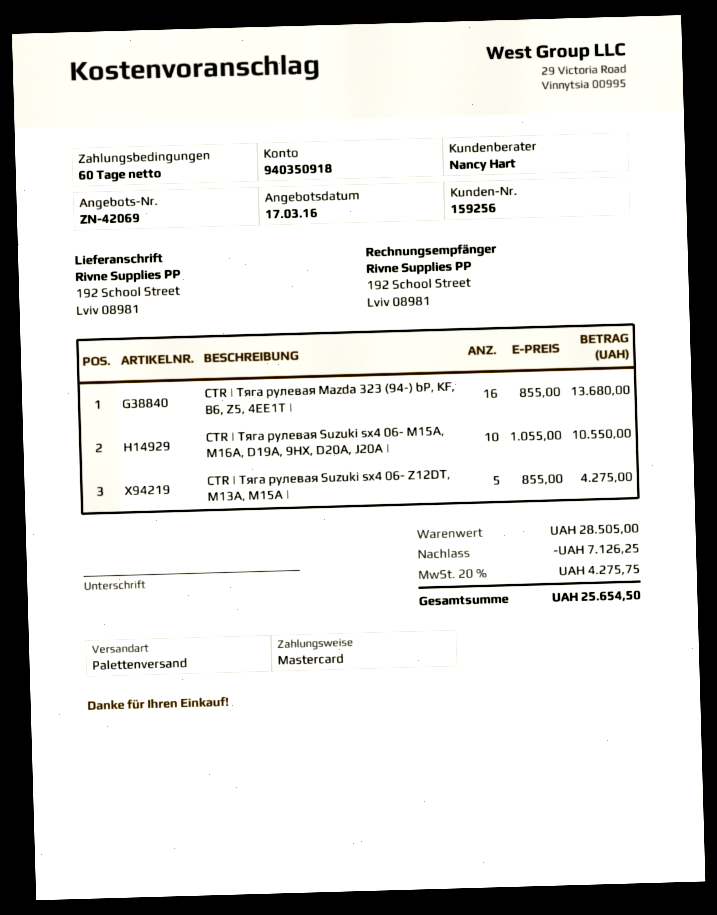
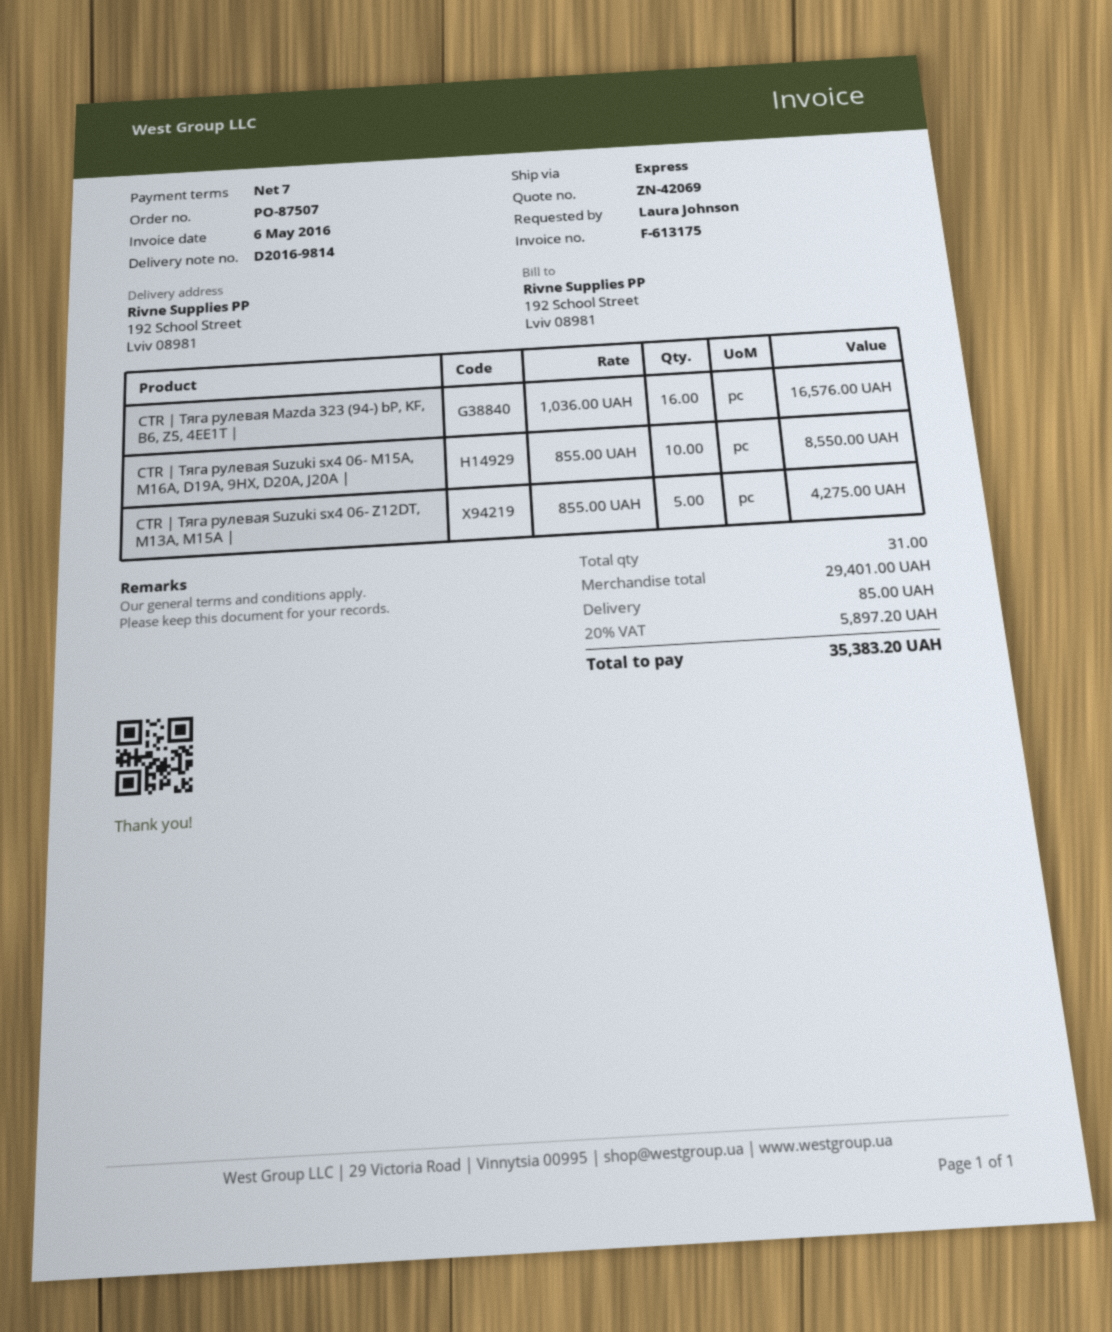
payment terms: 60 days -> 7 days
shipping method: pallet freight -> express
CTR | Тяга рулевая Mazda 323 (94-) bP, KF, B6, Z5, 4EE1T |: 16 x 855.00 = 13680.00 -> 16 x 1036.00 = 16576.00
CTR | Тяга рулевая Suzuki sx4 06- M15A, M16A, D19A, 9HX, D20A, J20A |: 10 x 1055.00 = 10550.00 -> 10 x 855.00 = 8550.00
subtotal: 28505.00 -> 29401.00
discount: 7126.25 -> none
shipping: none -> 85.00
tax: 20% = 4275.75 -> 20% = 5897.20
total: 25654.50 -> 35383.20

